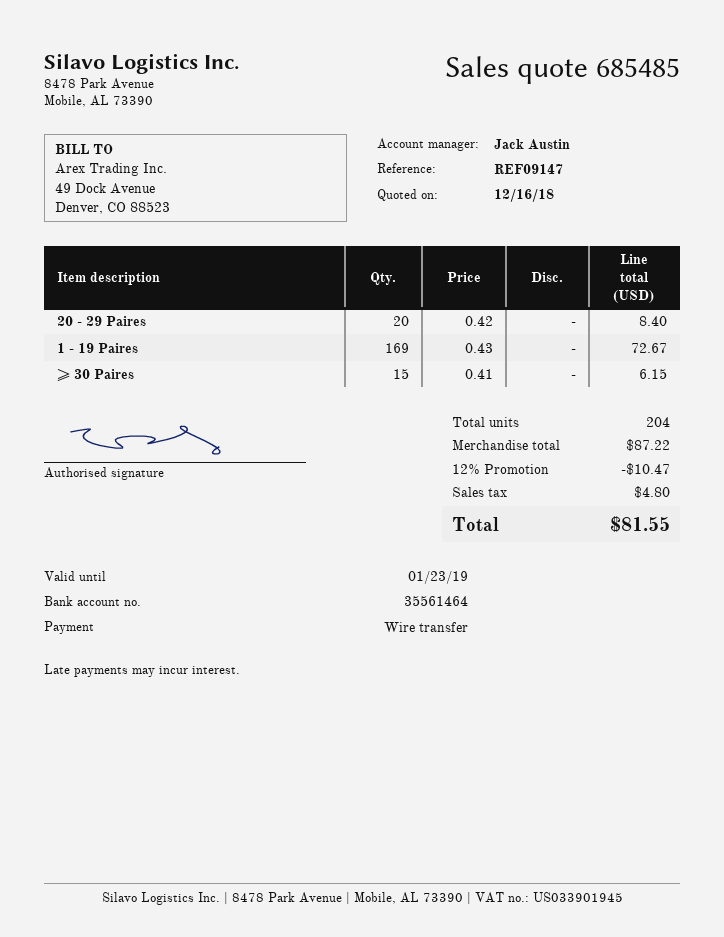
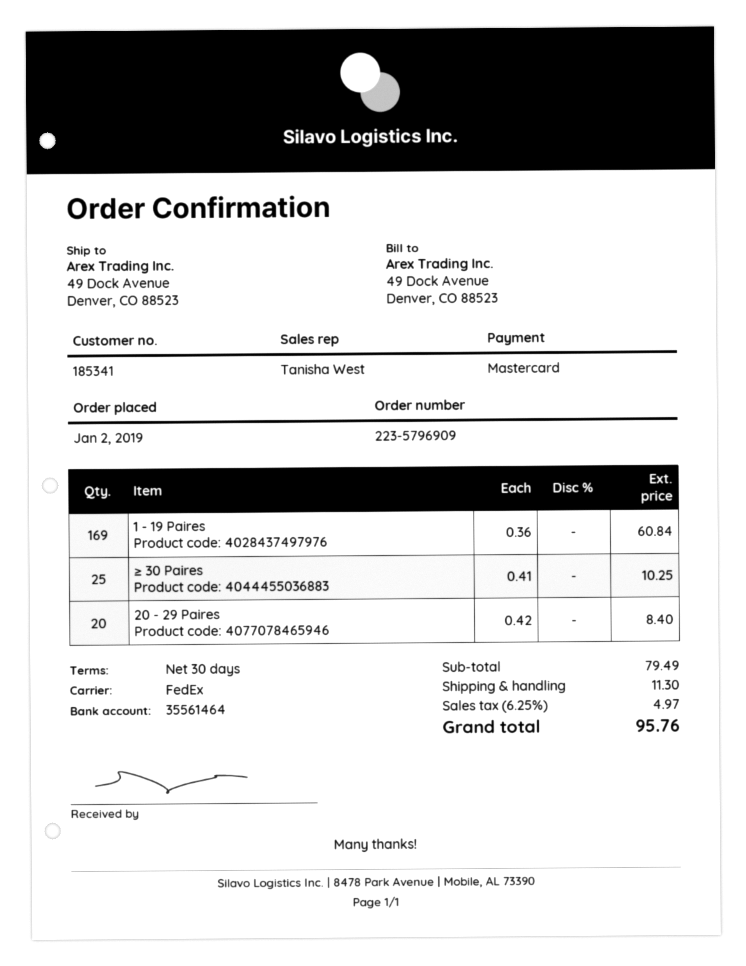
sales rep: Jack Austin -> Tanisha West
payment method: bank transfer -> Mastercard
1 - 19 Paires: 169 x 0.43 = 72.67 -> 169 x 0.36 = 60.84
≥ 30 Paires: 15 x 0.41 = 6.15 -> 25 x 0.41 = 10.25
subtotal: 87.22 -> 79.49
discount: 12% = 10.47 -> none
shipping: none -> 11.30
tax: 4.80 -> 4.97
total: 81.55 -> 95.76

